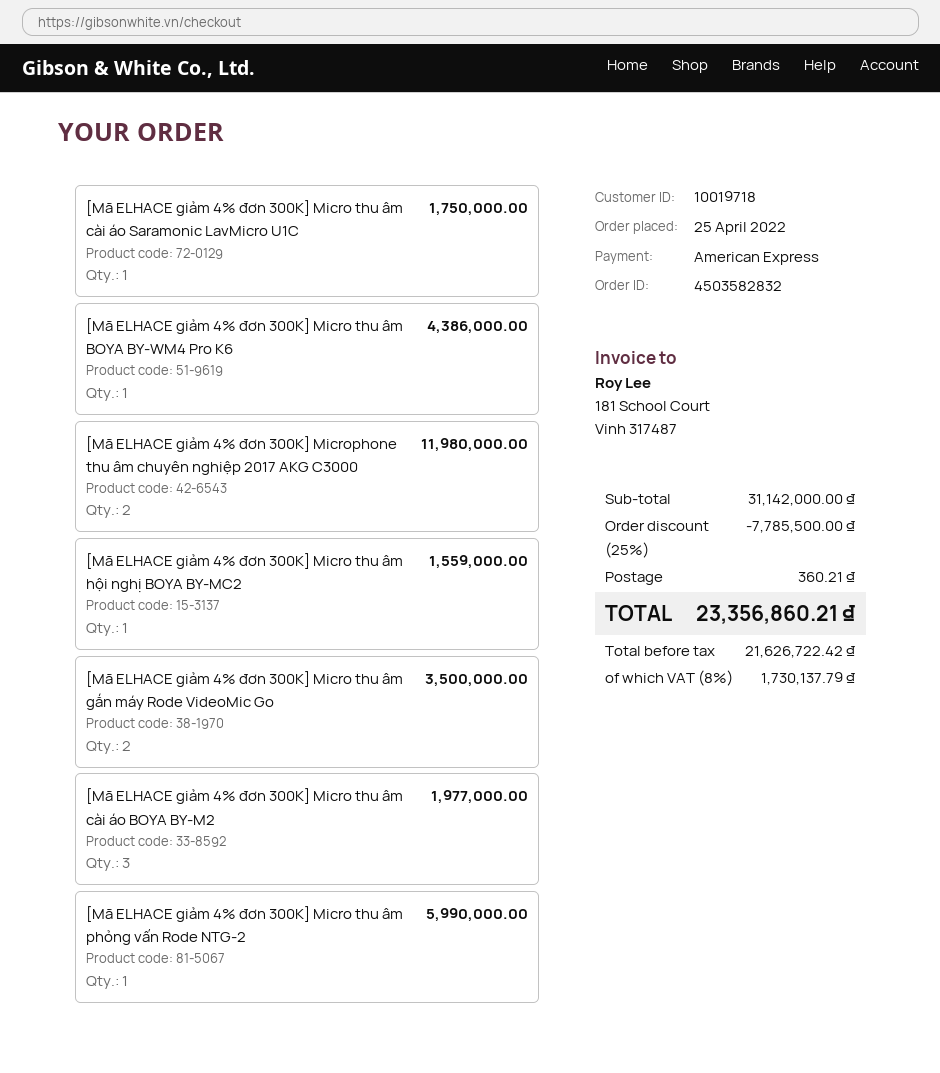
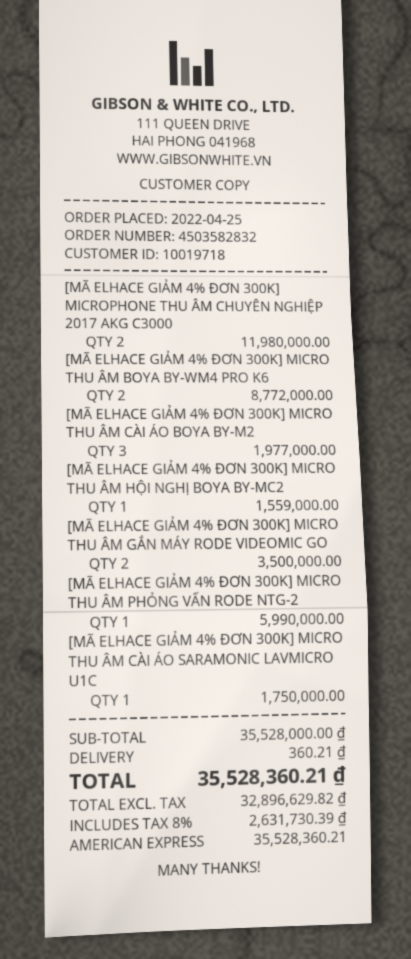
[Mã ELHACE giảm 4% đơn 300K] Micro thu âm BOYA BY-WM4 Pro K6: 1 for 4386000.00 -> 2 for 8772000.00
subtotal: 31142000.00 -> 35528000.00
discount: 25% = 7785500.00 -> none
net: 21626722.42 -> 32896629.82
tax: 8% = 1730137.79 -> 8% = 2631730.39
total: 23356860.21 -> 35528360.21

